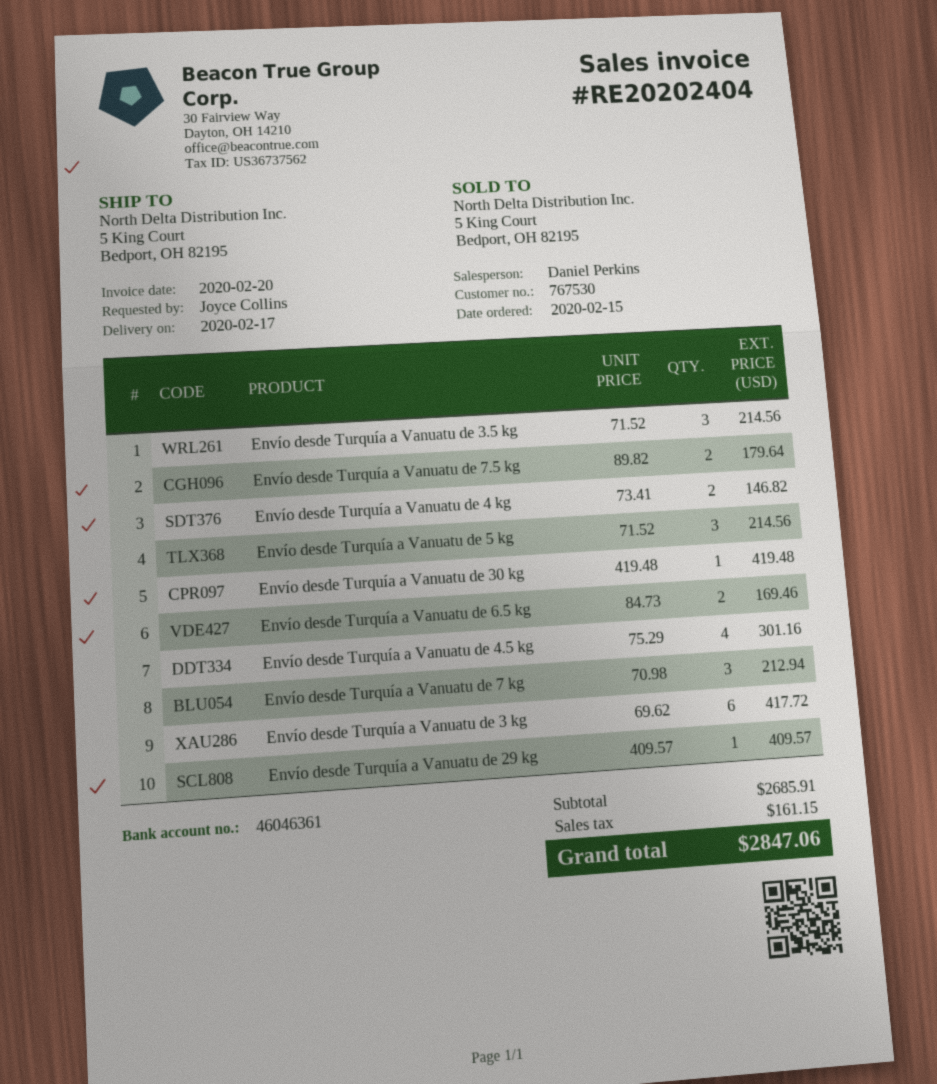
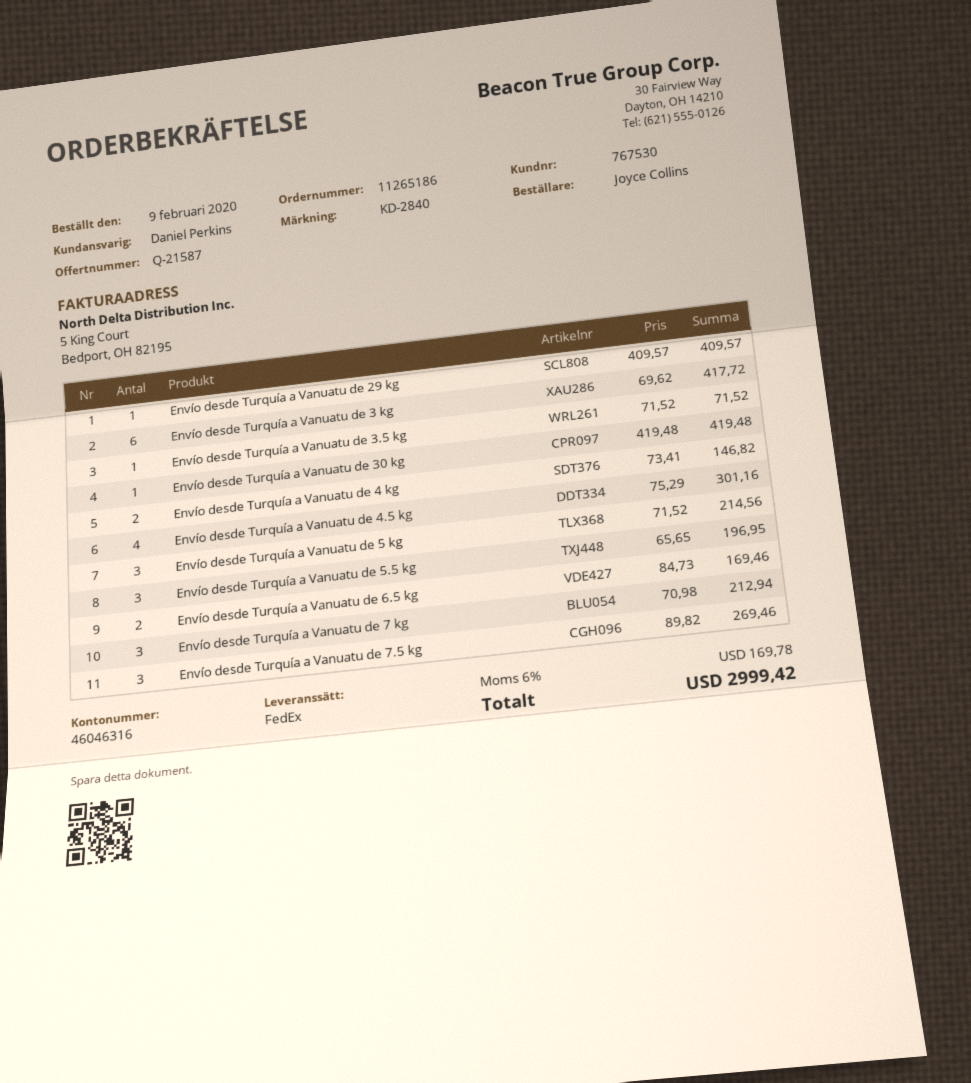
order date: 2020-02-15 -> 2020-02-09
bank account: 46046361 -> 46046316
Envío desde Turquía a Vanuatu de 3.5 kg: 3 x 71.52 = 214.56 -> 1 x 71.52 = 71.52
Envío desde Turquía a Vanuatu de 7.5 kg: 2 x 89.82 = 179.64 -> 3 x 89.82 = 269.46
Envío desde Turquía a Vanuatu de 5.5 kg: none -> 3 x 65.65 = 196.95
tax: 161.15 -> 169.78
total: 2847.06 -> 2999.42

